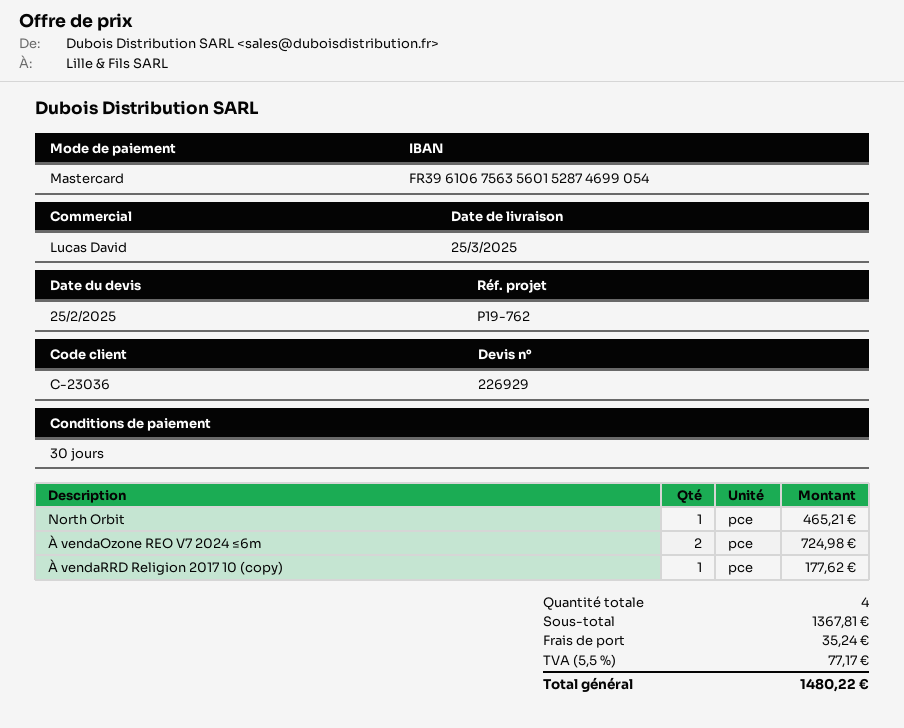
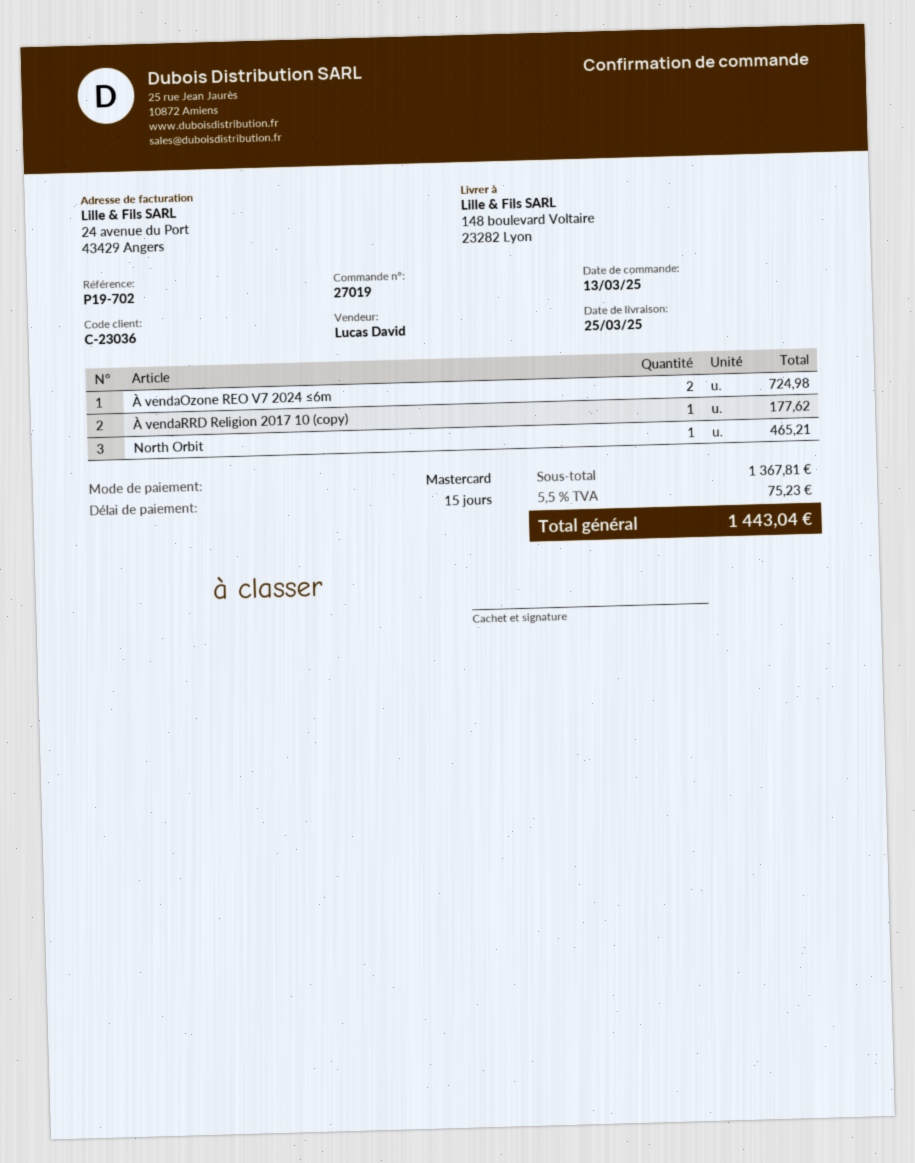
payment terms: 30 days -> 15 days
reference: P19-762 -> P19-702
shipping: 35.24 -> none
tax: 5.5% = 77.17 -> 5.5% = 75.23
total: 1480.22 -> 1443.04

